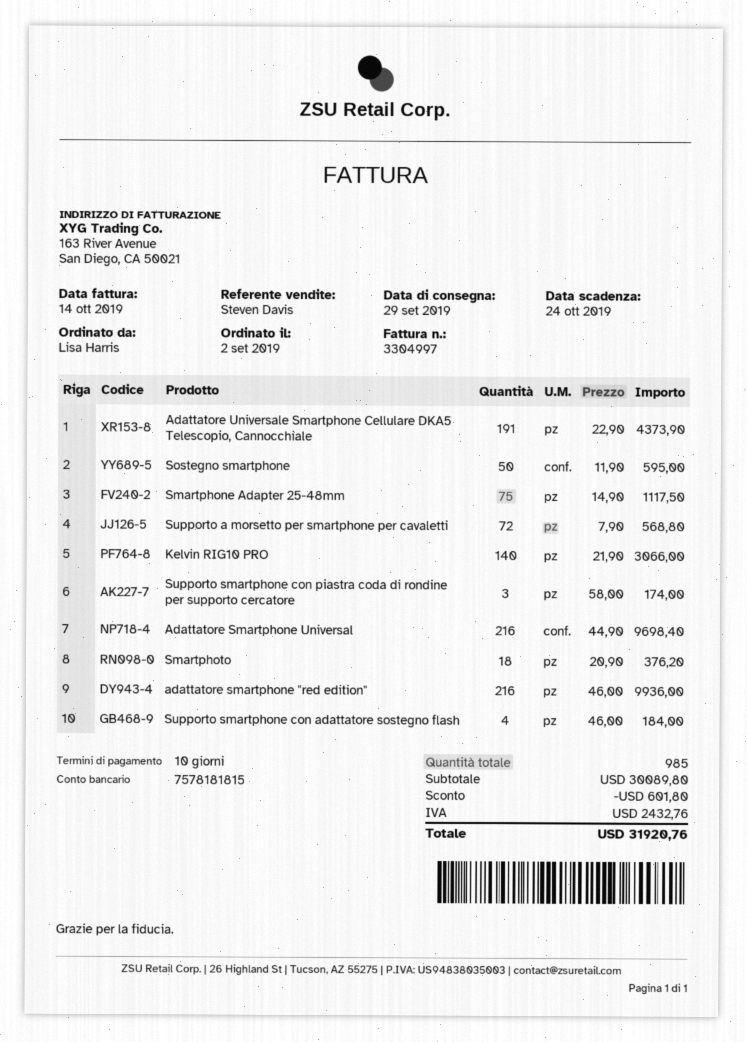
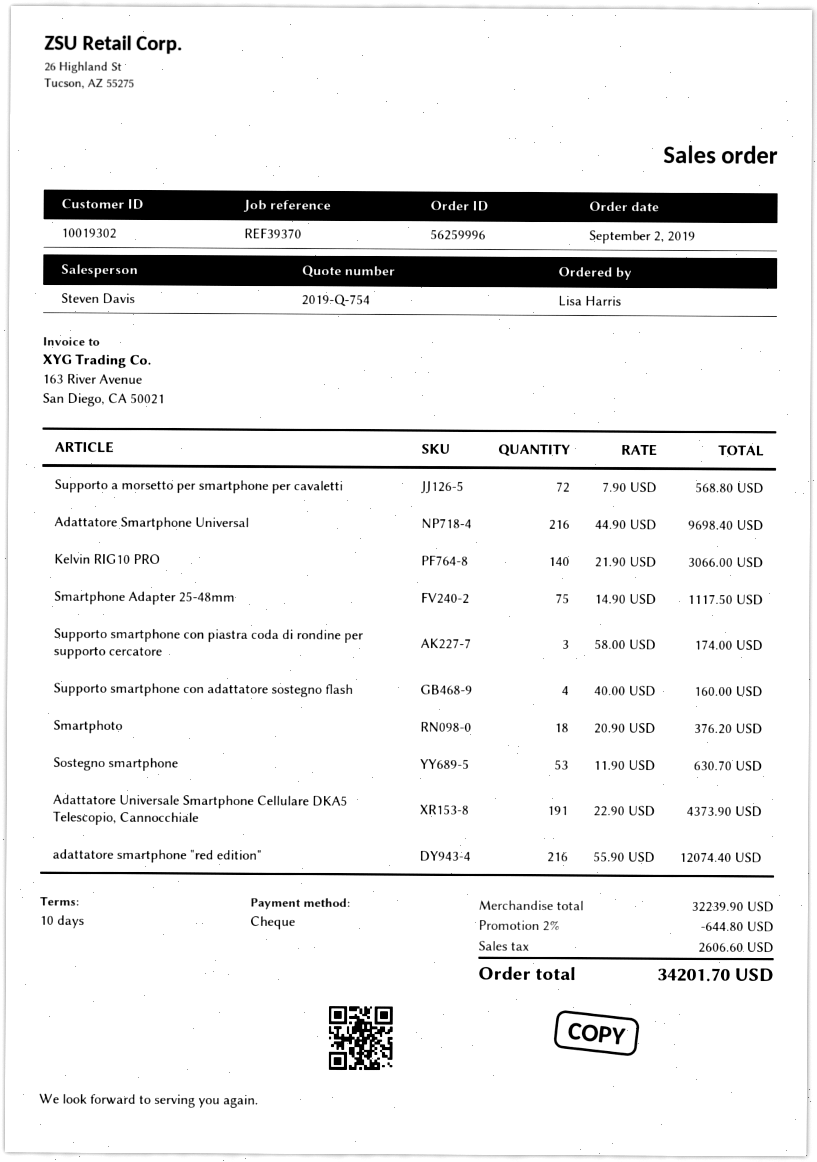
Sostegno smartphone: 50 x 11.90 = 595.00 -> 53 x 11.90 = 630.70
adattatore smartphone "red edition": 216 x 46.00 = 9936.00 -> 216 x 55.90 = 12074.40
Supporto smartphone con adattatore sostegno flash: 4 x 46.00 = 184.00 -> 4 x 40.00 = 160.00
subtotal: 30089.80 -> 32239.90
discount: 601.80 -> 644.80
tax: 2432.76 -> 2606.60
total: 31920.76 -> 34201.70

